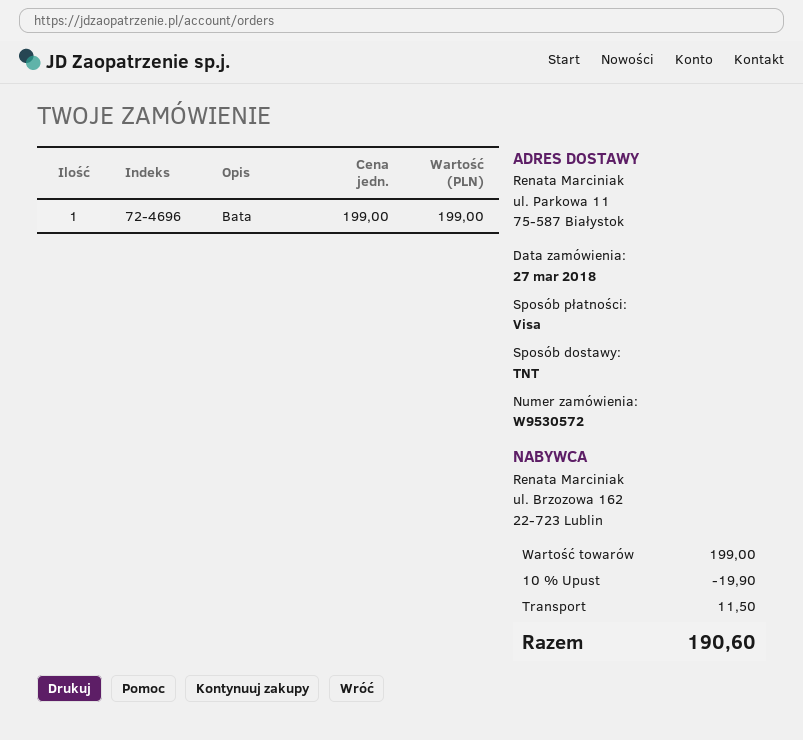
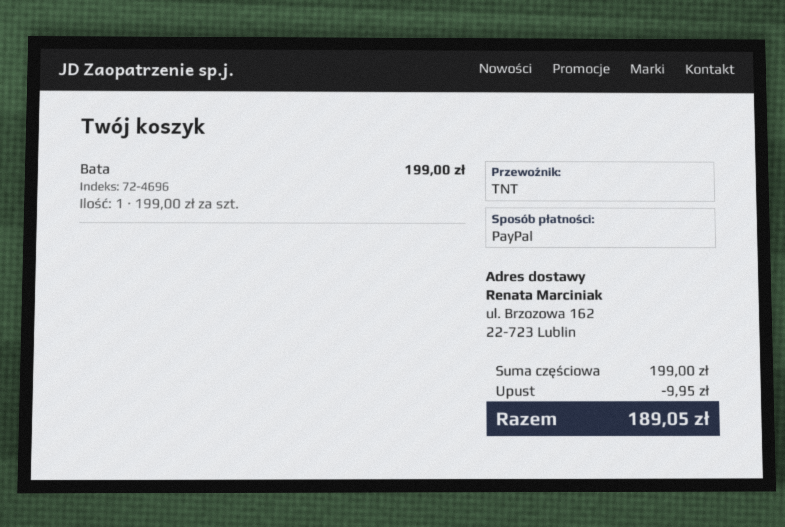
payment method: Visa -> PayPal
ship to: ul. Parkowa 11, 75-587 Białystok -> ul. Brzozowa 162, 22-723 Lublin
discount: 19.90 -> 9.95
shipping: 11.50 -> none
total: 190.60 -> 189.05

